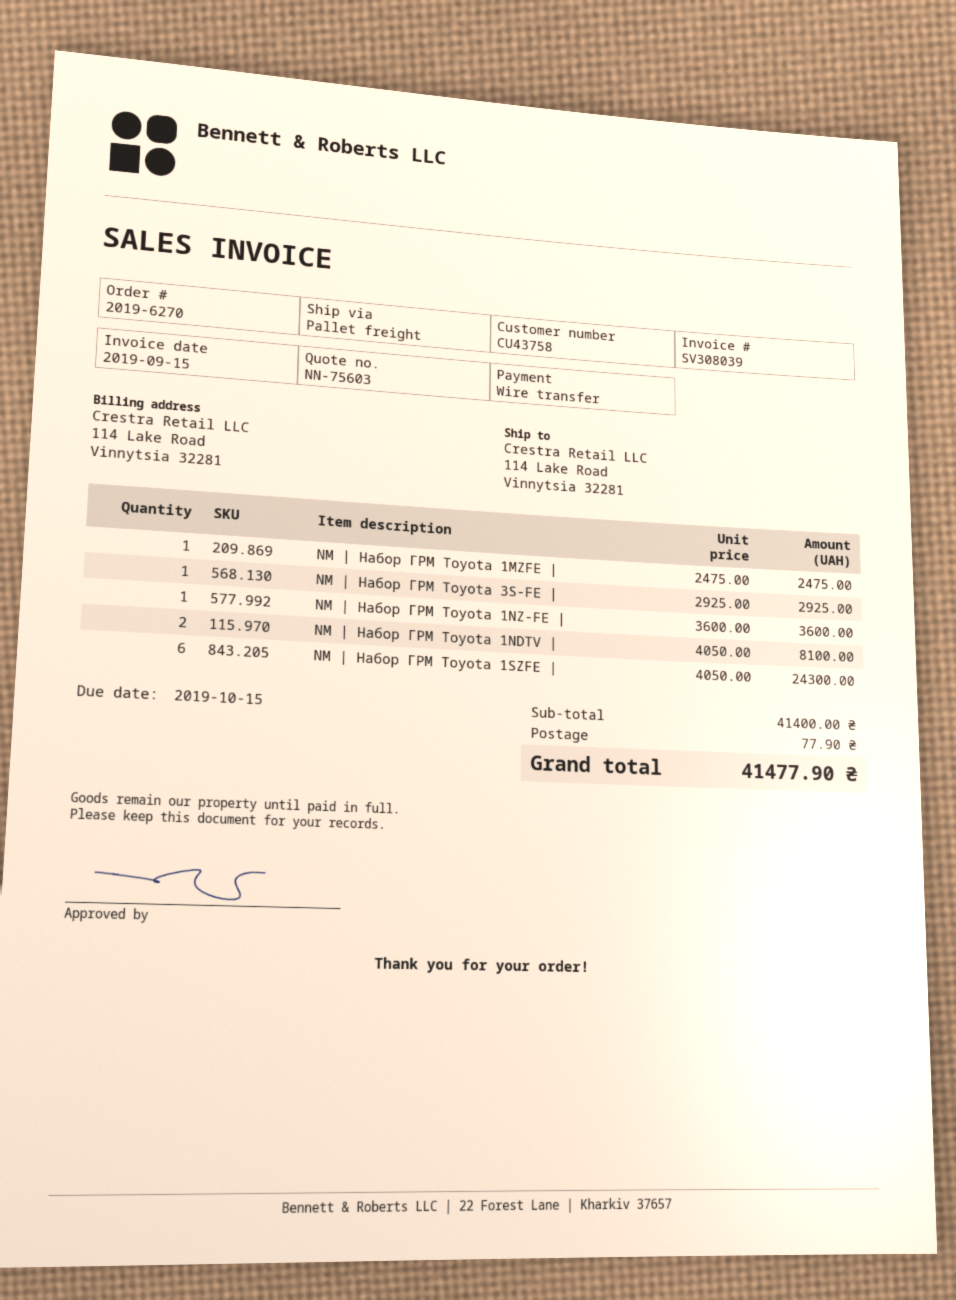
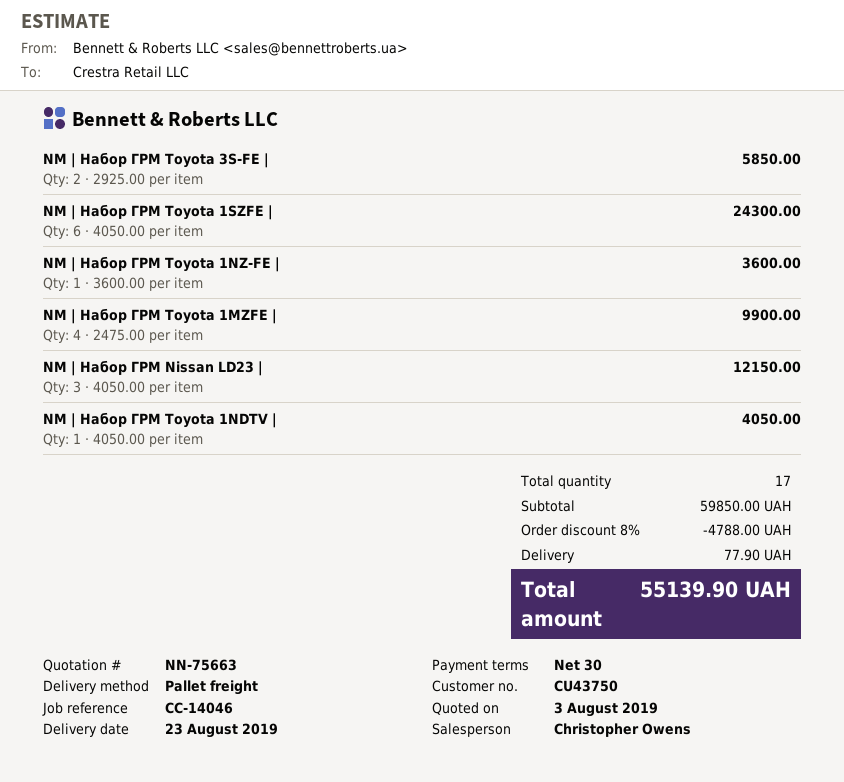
quote number: NN-75603 -> NN-75663
customer number: CU43758 -> CU43750
NM | Набор ГРМ Toyota 1MZFE |: 1 x 2475.00 = 2475.00 -> 4 x 2475.00 = 9900.00
NM | Набор ГРМ Toyota 3S-FE |: 1 x 2925.00 = 2925.00 -> 2 x 2925.00 = 5850.00
NM | Набор ГРМ Toyota 1NDTV |: 2 x 4050.00 = 8100.00 -> 1 x 4050.00 = 4050.00
NM | Набор ГРМ Nissan LD23 |: none -> 3 x 4050.00 = 12150.00
subtotal: 41400.00 -> 59850.00
discount: none -> 8% = 4788.00
total: 41477.90 -> 55139.90

